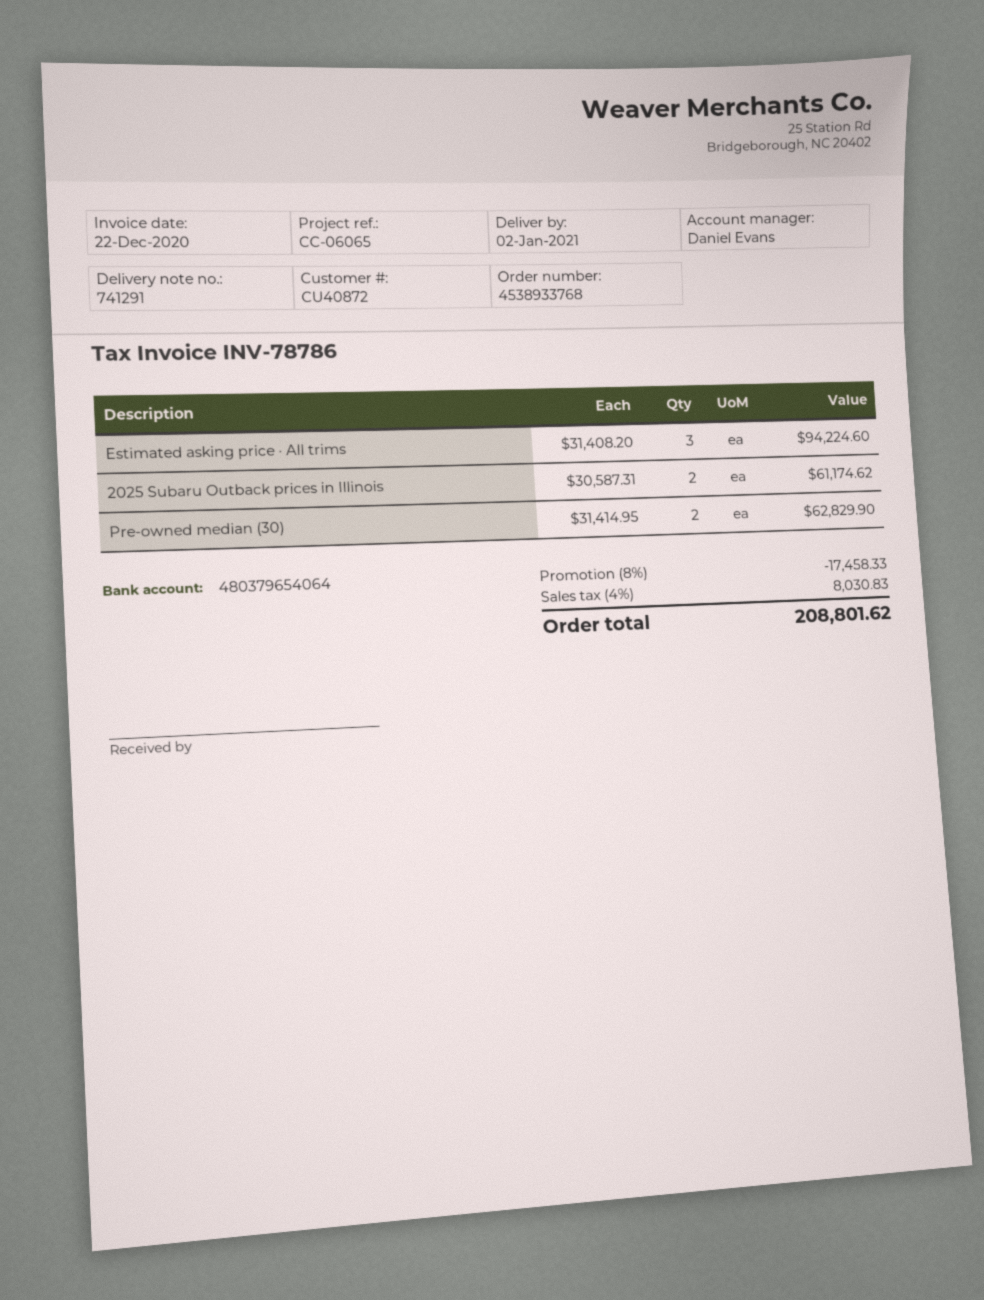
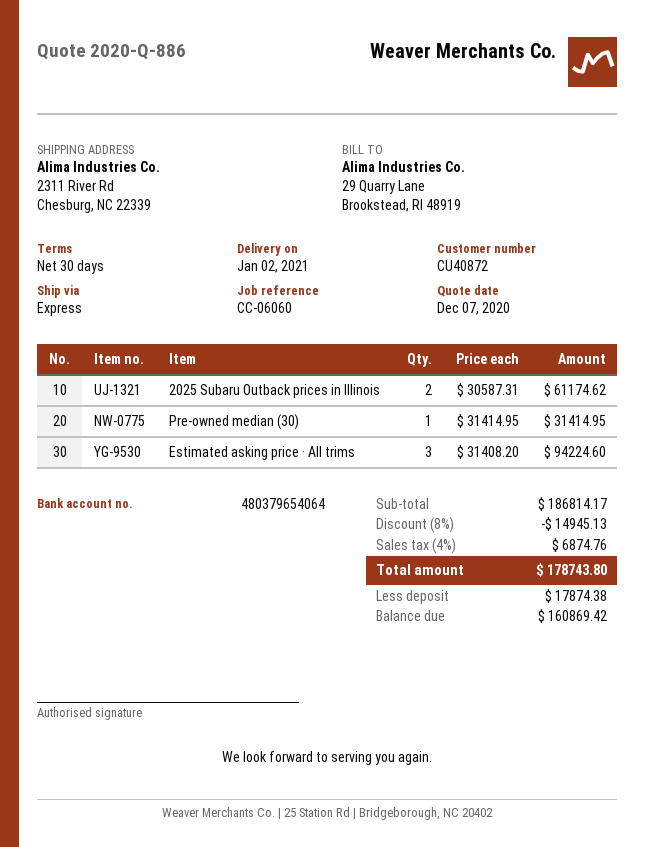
reference: CC-06065 -> CC-06060
Pre-owned median (30): 2 x 31414.95 = 62829.90 -> 1 x 31414.95 = 31414.95
discount: 8% = 17458.33 -> 8% = 14945.13
tax: 4% = 8030.83 -> 4% = 6874.76
total: 208801.62 -> 178743.80

